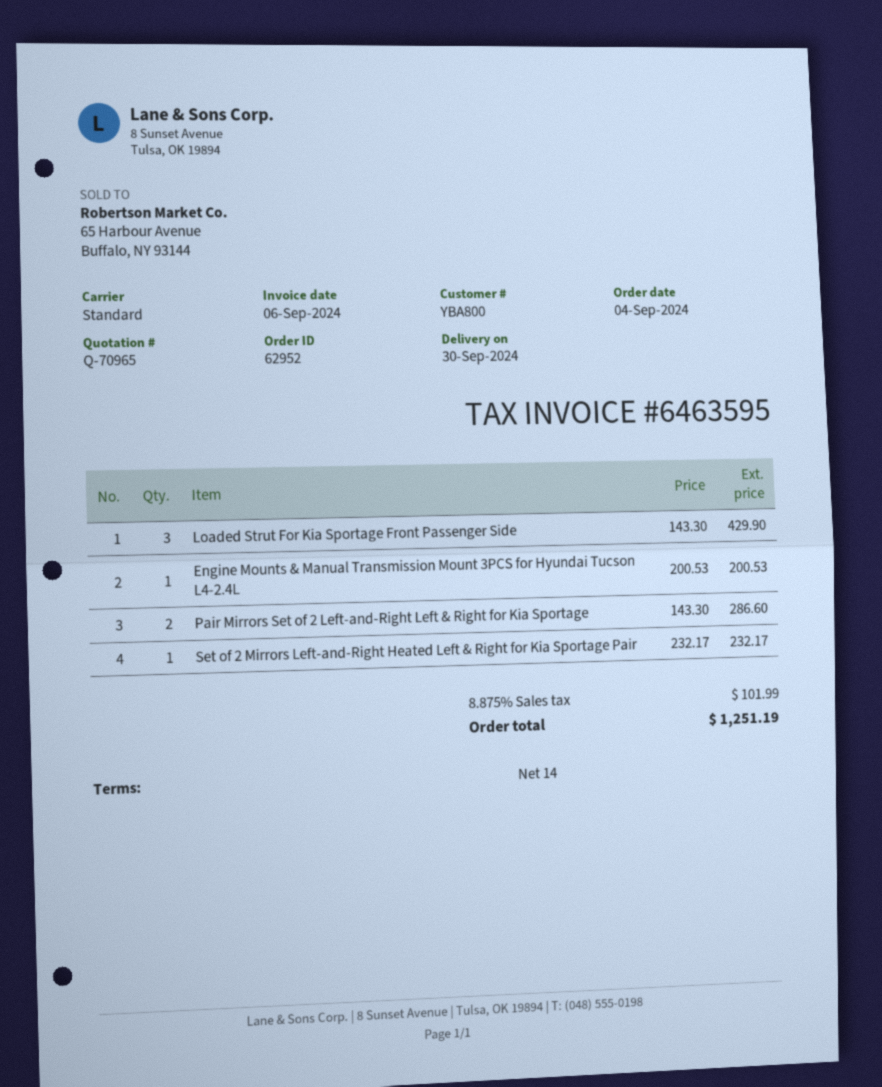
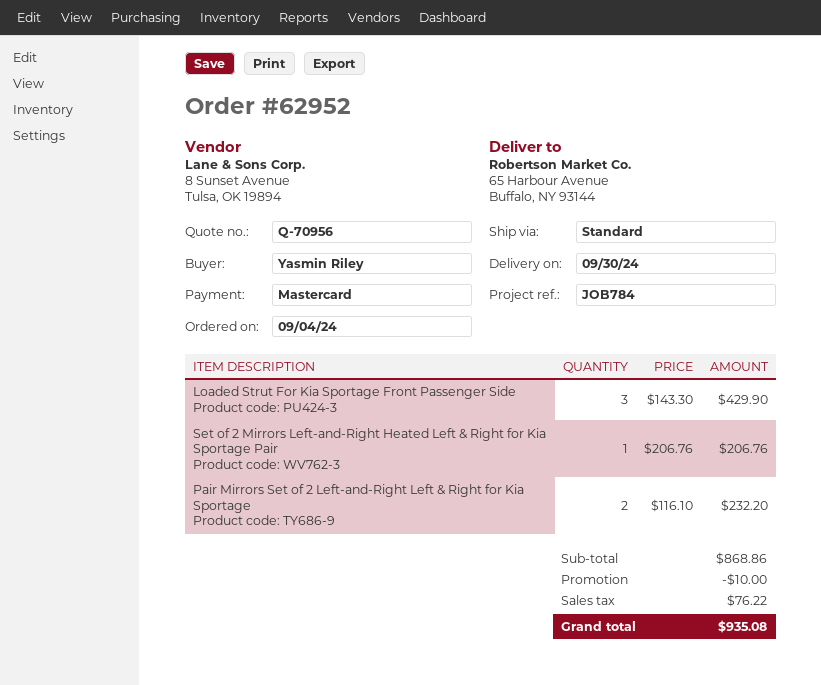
quote number: Q-70965 -> Q-70956
Engine Mounts & Manual Transmission Mount 3PCS for Hyundai Tucson L4-2.4L: 1 x 200.53 = 200.53 -> none
Pair Mirrors Set of 2 Left-and-Right Left & Right for Kia Sportage: 2 x 143.30 = 286.60 -> 2 x 116.10 = 232.20
Set of 2 Mirrors Left-and-Right Heated Left & Right for Kia Sportage Pair: 1 x 232.17 = 232.17 -> 1 x 206.76 = 206.76
discount: none -> 10.00
tax: 101.99 -> 76.22
total: 1251.19 -> 935.08

